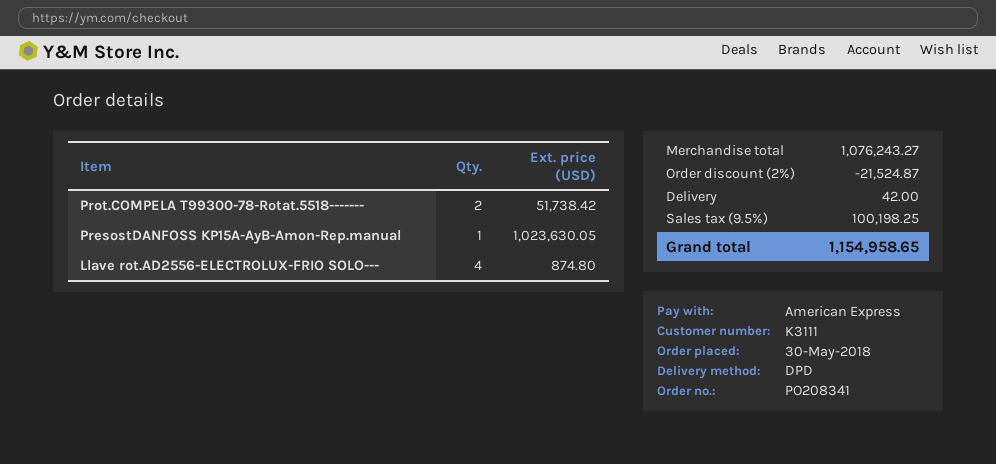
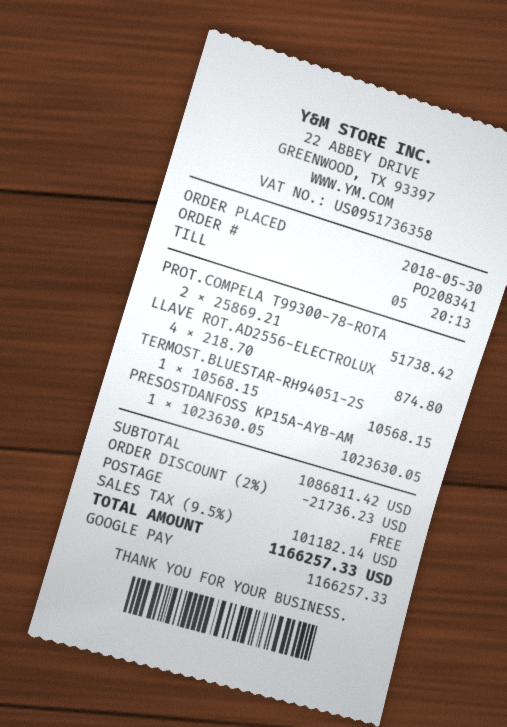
payment method: American Express -> Google Pay
TERMOST.BLUESTAR-RH94051-2S: none -> 1 for 10568.15
subtotal: 1076243.27 -> 1086811.42
discount: 2% = 21524.87 -> 2% = 21736.23
shipping: 42.00 -> 0.00
tax: 9.5% = 100198.25 -> 9.5% = 101182.14
total: 1154958.65 -> 1166257.33

